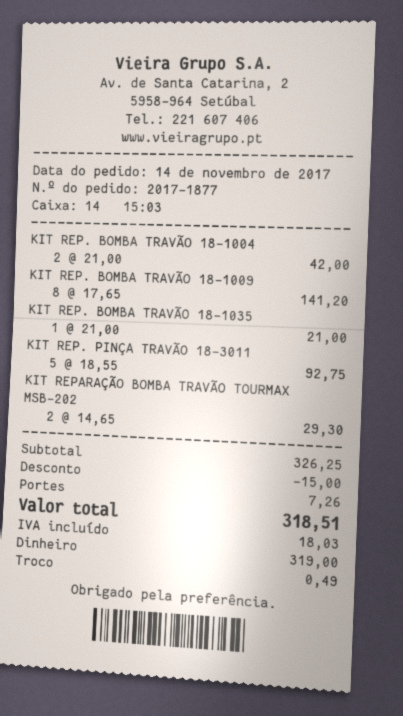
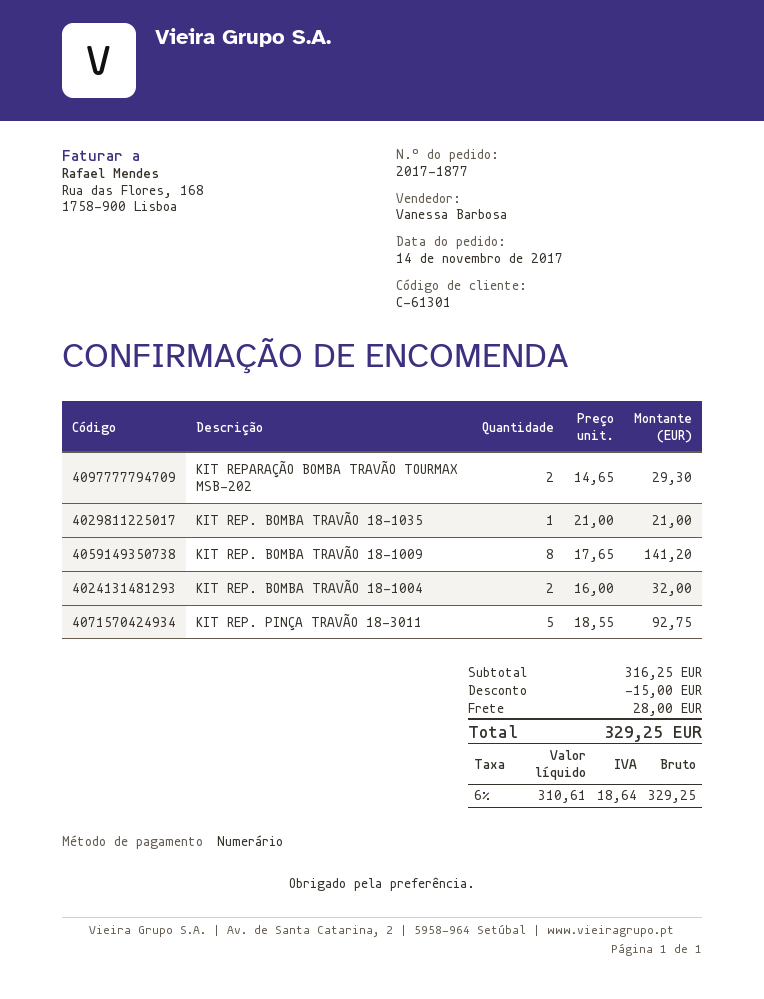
KIT REP. BOMBA TRAVÃO 18-1004: 2 x 21.00 = 42.00 -> 2 x 16.00 = 32.00
subtotal: 326.25 -> 316.25
shipping: 7.26 -> 28.00
tax: 18.03 -> 18.64
total: 318.51 -> 329.25

